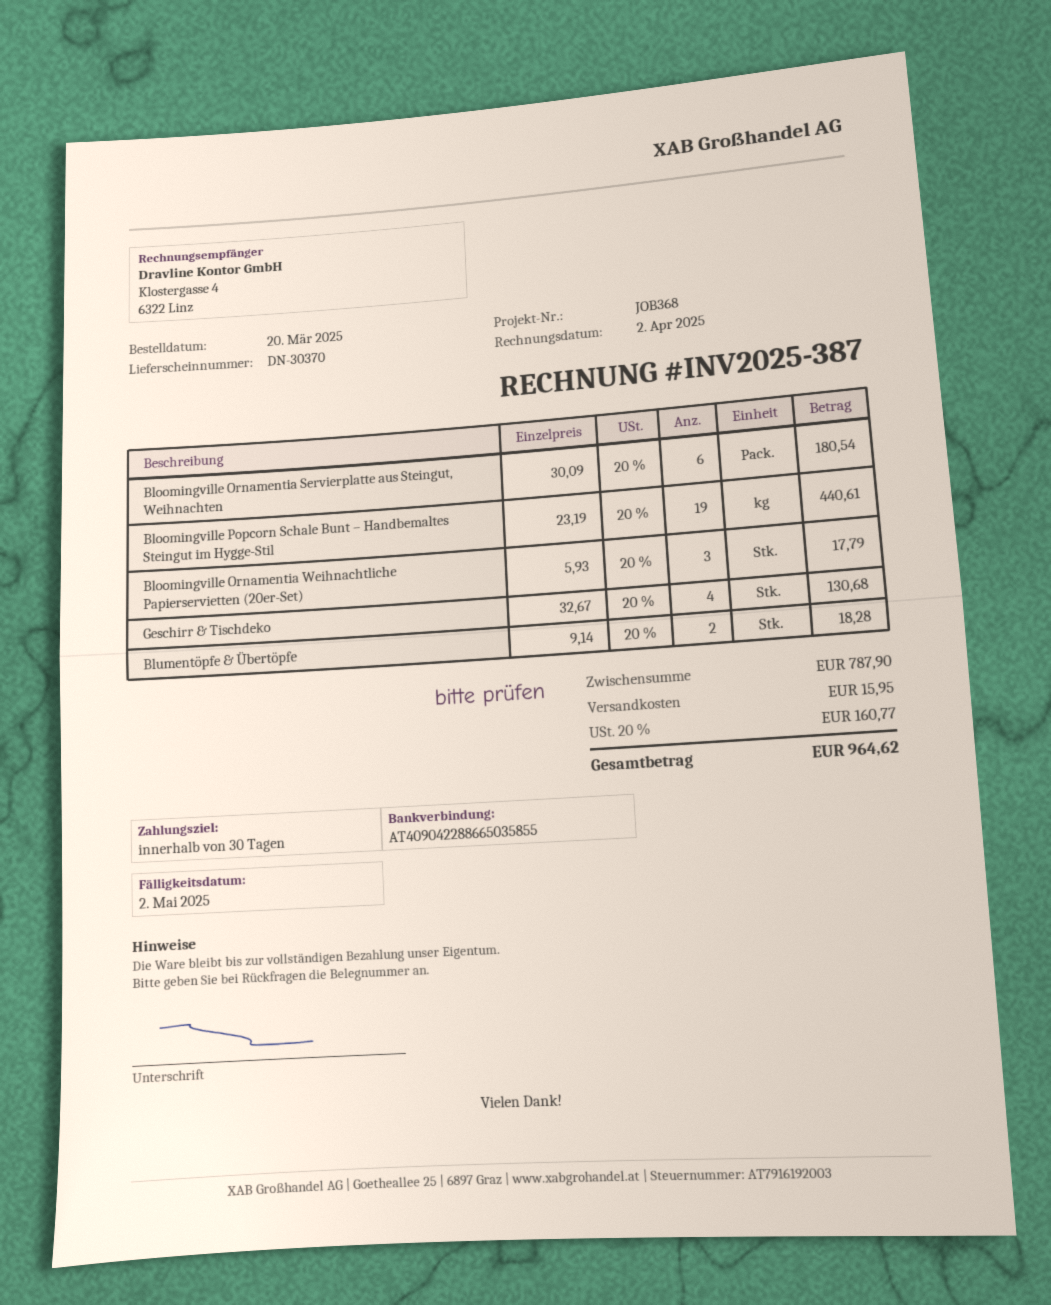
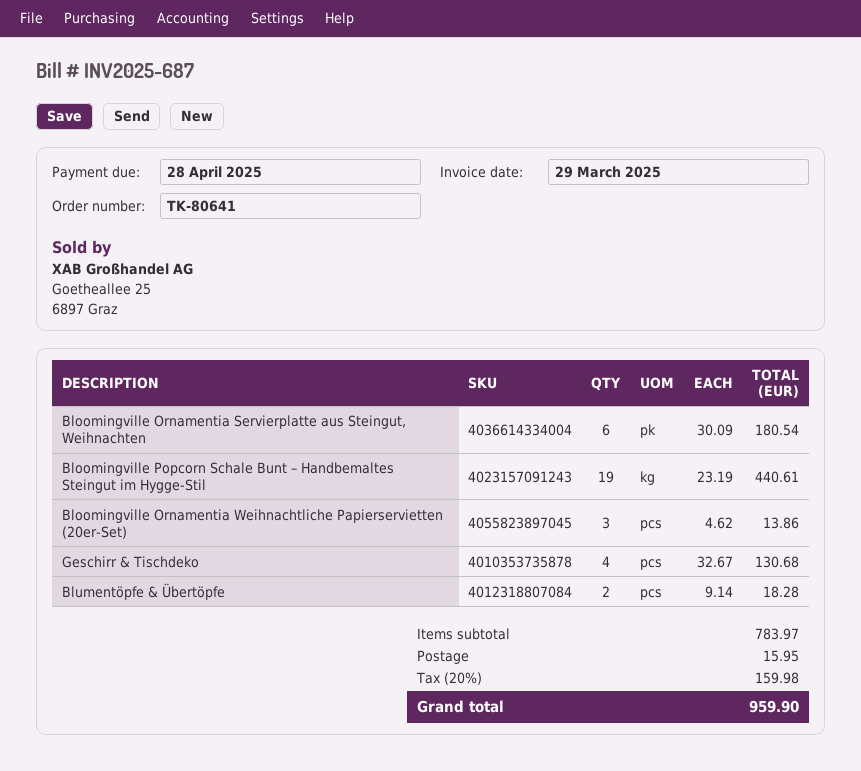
invoice number: INV2025-387 -> INV2025-687
invoice date: 2025-04-02 -> 2025-03-29
due date: 2025-05-02 -> 2025-04-28
Bloomingville Ornamentia Weihnachtliche Papierservietten (20er-Set): 3 x 5.93 = 17.79 -> 3 x 4.62 = 13.86
subtotal: 787.90 -> 783.97
tax: 20% = 160.77 -> 20% = 159.98
total: 964.62 -> 959.90

